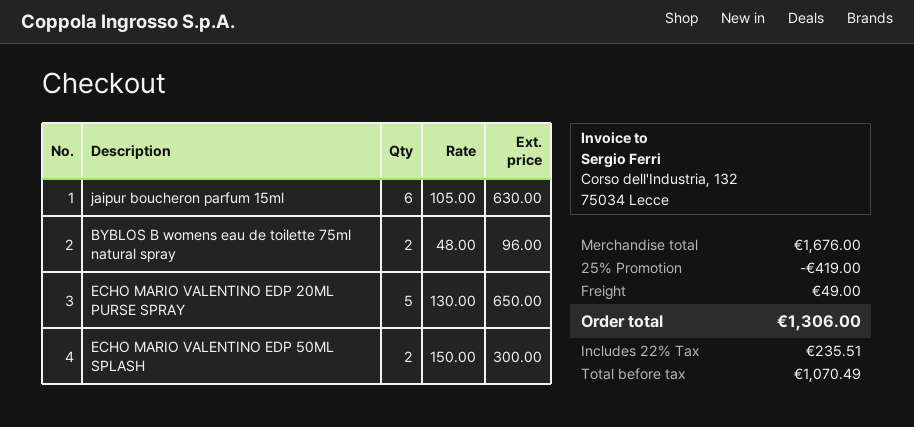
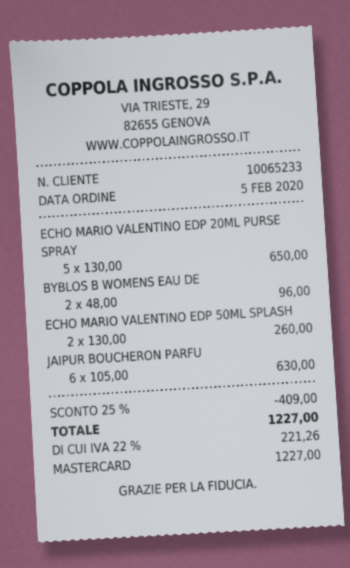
ECHO MARIO VALENTINO EDP 50ML SPLASH: 2 x 150.00 = 300.00 -> 2 x 130.00 = 260.00
discount: 25% = 419.00 -> 25% = 409.00
shipping: 49.00 -> none
tax: 22% = 235.51 -> 22% = 221.26
total: 1306.00 -> 1227.00

